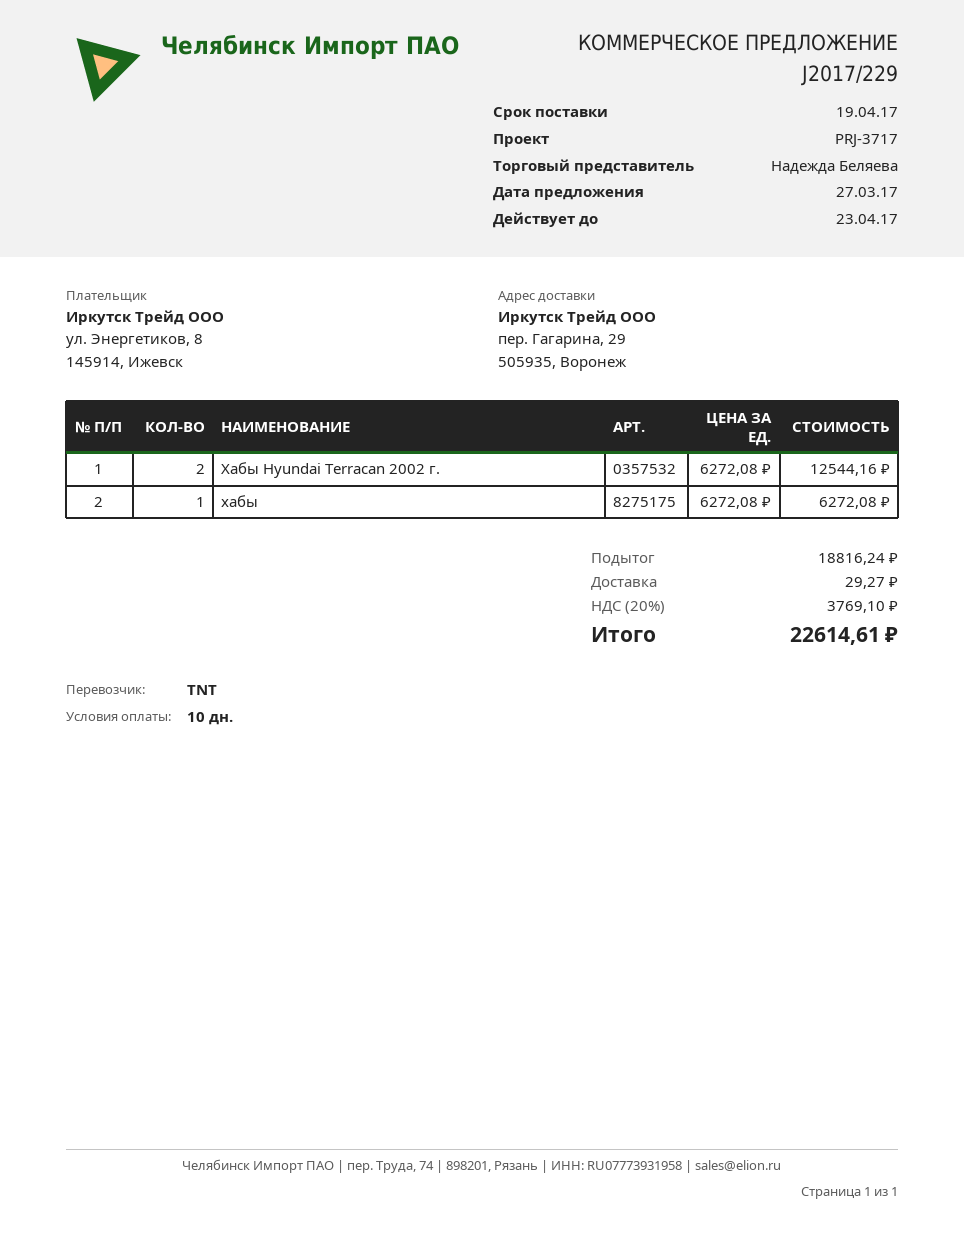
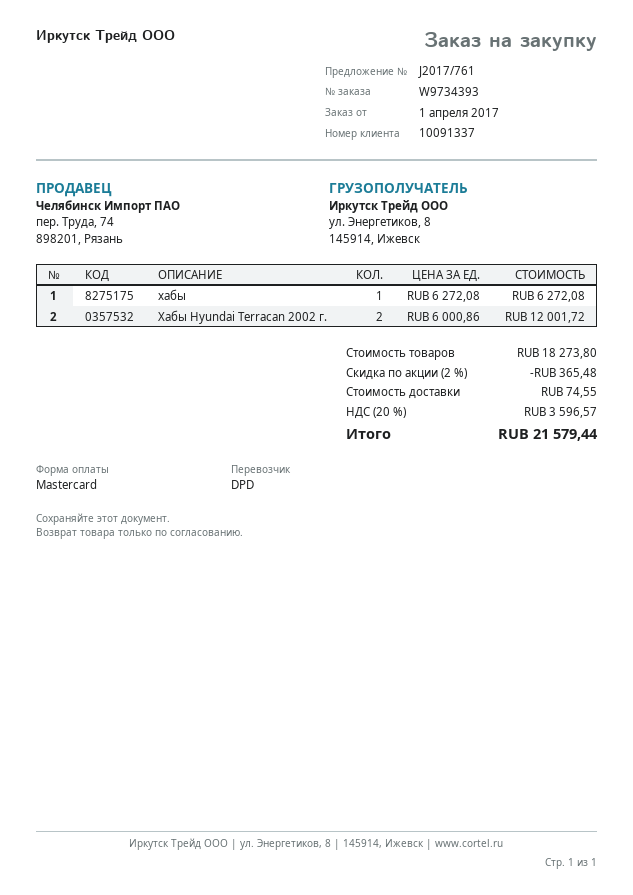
quote number: J2017/229 -> J2017/761
shipping method: TNT -> DPD
ship to: пер. Гагарина, 29, 505935, Воронеж -> ул. Энергетиков, 8, 145914, Ижевск
Хабы Hyundai Terracan 2002 г.: 2 x 6272.08 = 12544.16 -> 2 x 6000.86 = 12001.72
subtotal: 18816.24 -> 18273.80
discount: none -> 2% = 365.48
shipping: 29.27 -> 74.55
tax: 20% = 3769.10 -> 20% = 3596.57
total: 22614.61 -> 21579.44

